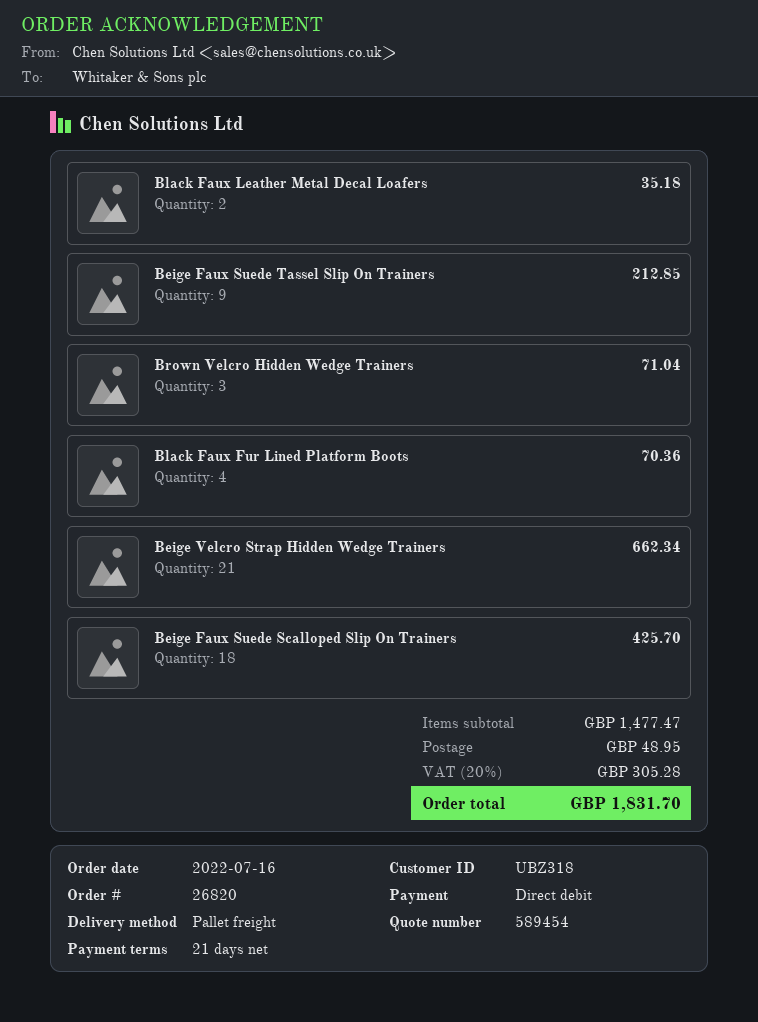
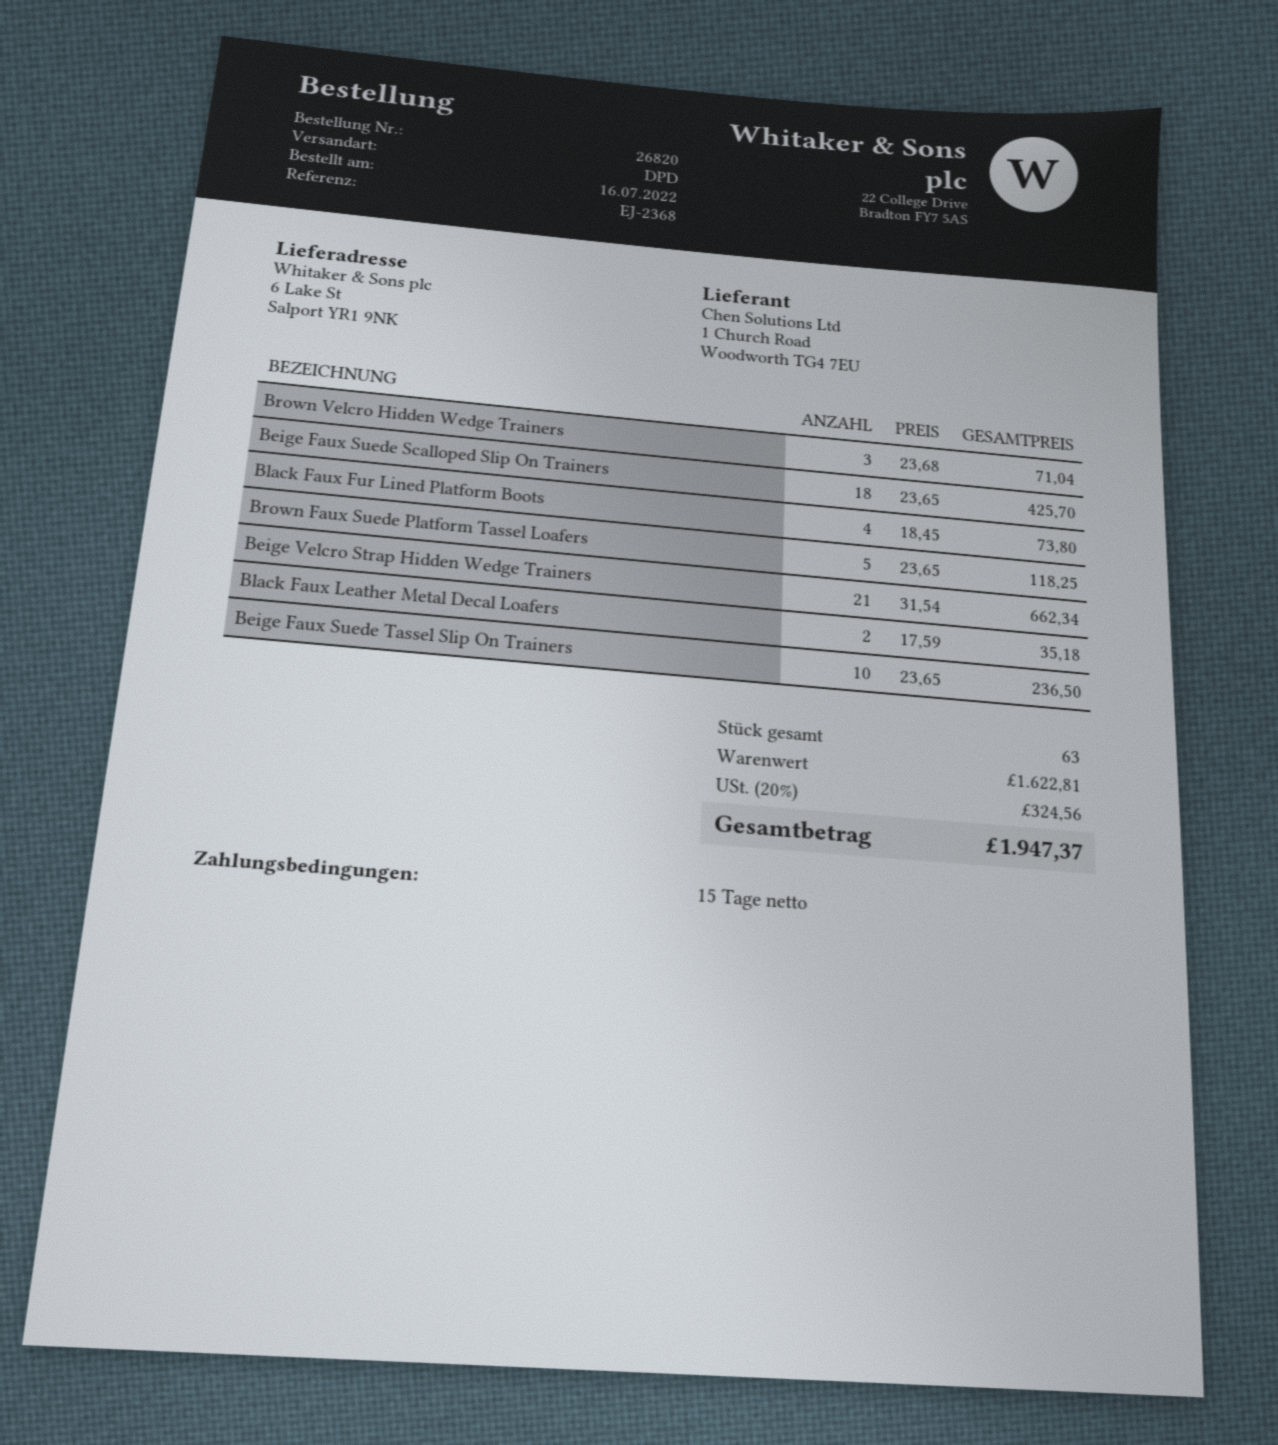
payment terms: 21 days -> 15 days
shipping method: pallet freight -> DPD
Beige Faux Suede Tassel Slip On Trainers: 9 for 212.85 -> 10 for 236.50
Black Faux Fur Lined Platform Boots: 4 for 70.36 -> 4 for 73.80
Brown Faux Suede Platform Tassel Loafers: none -> 5 for 118.25
subtotal: 1477.47 -> 1622.81
shipping: 48.95 -> none
tax: 20% = 305.28 -> 20% = 324.56
total: 1831.70 -> 1947.37

